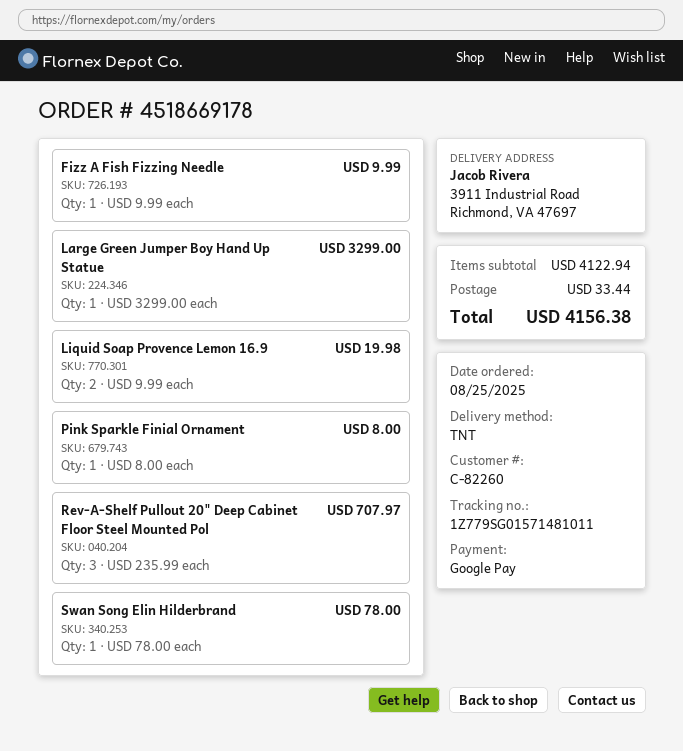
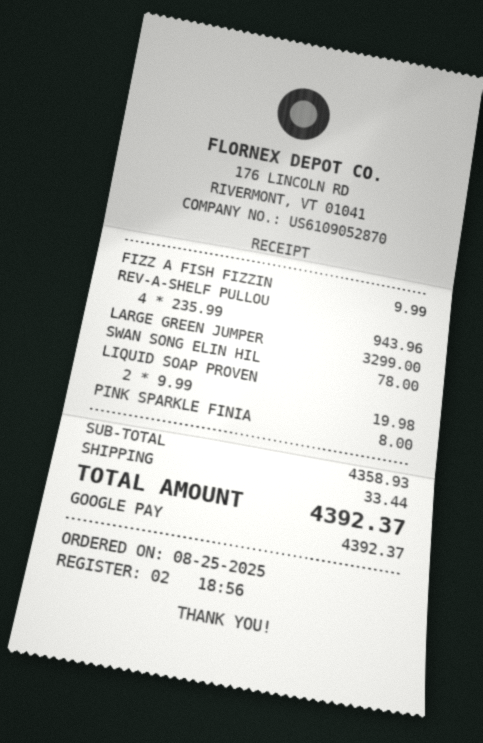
Rev-A-Shelf Pullout 20" Deep Cabinet Floor Steel Mounted Pol: 3 x 235.99 = 707.97 -> 4 x 235.99 = 943.96
subtotal: 4122.94 -> 4358.93
total: 4156.38 -> 4392.37

